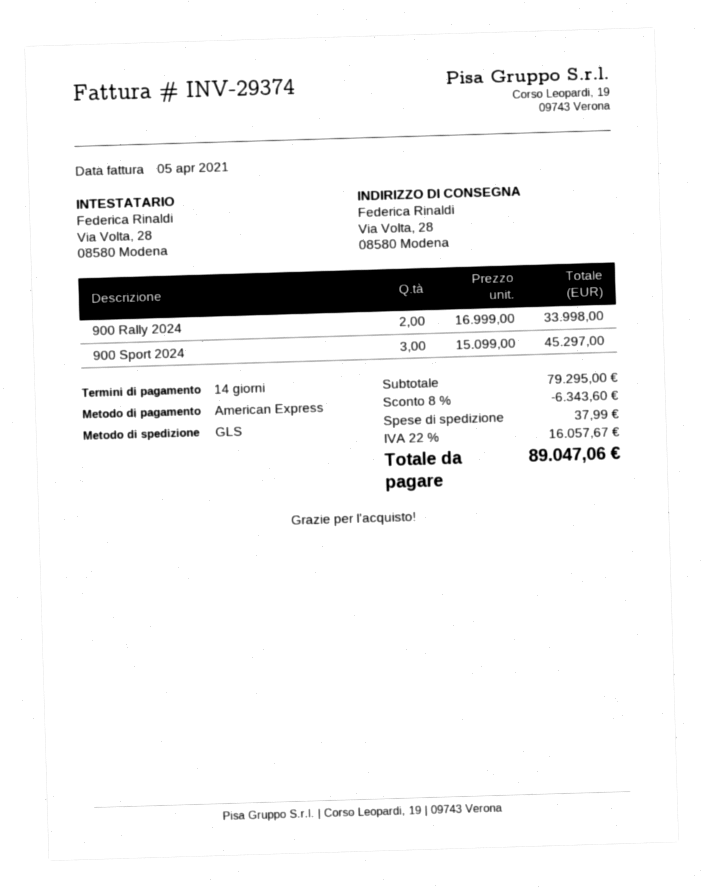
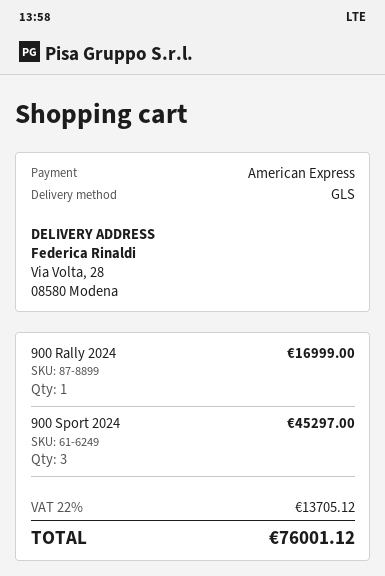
900 Rally 2024: 2 for 33998.00 -> 1 for 16999.00
discount: 8% = 6343.60 -> none
shipping: 37.99 -> none
tax: 22% = 16057.67 -> 22% = 13705.12
total: 89047.06 -> 76001.12

